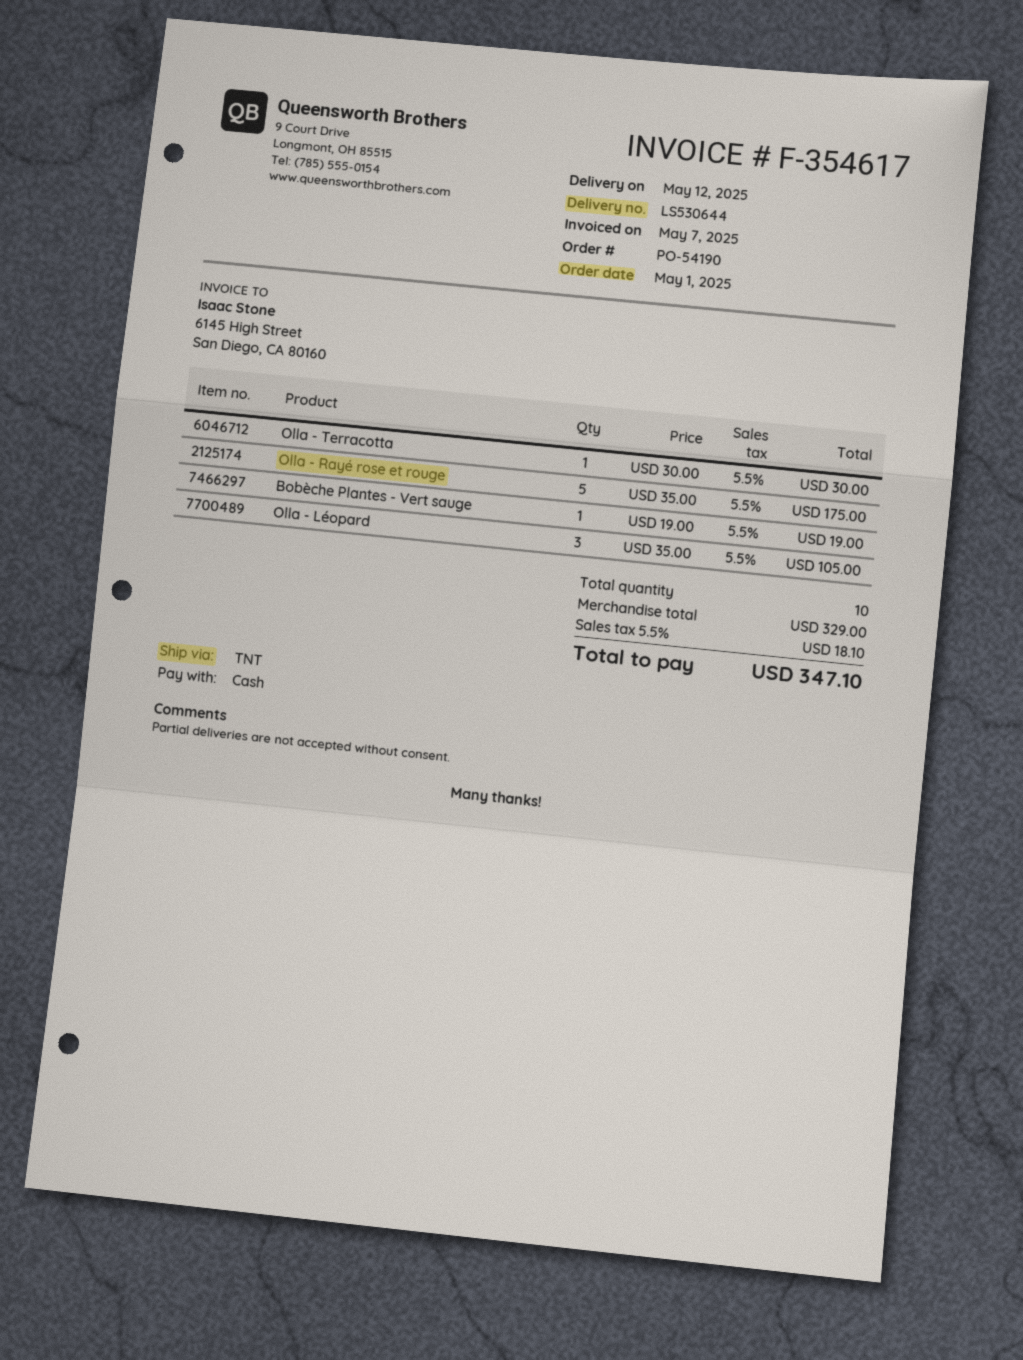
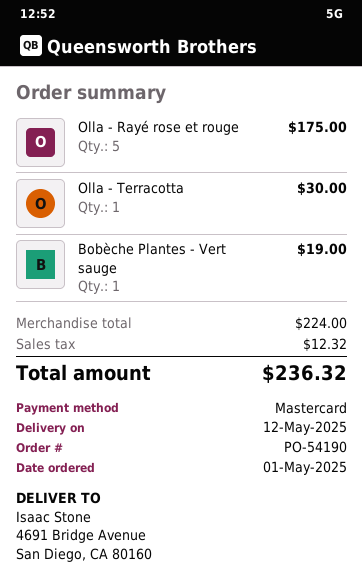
payment method: cash -> Mastercard
Olla - Léopard: 3 for 105.00 -> none
subtotal: 329.00 -> 224.00
tax: 18.10 -> 12.32
total: 347.10 -> 236.32

